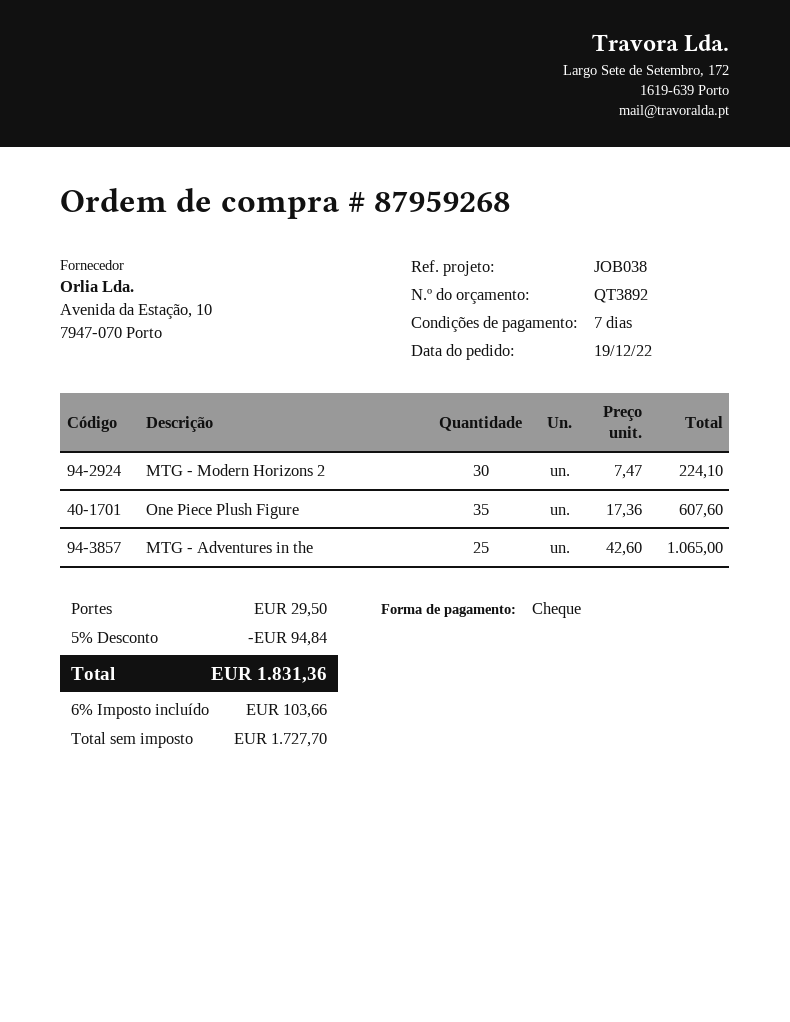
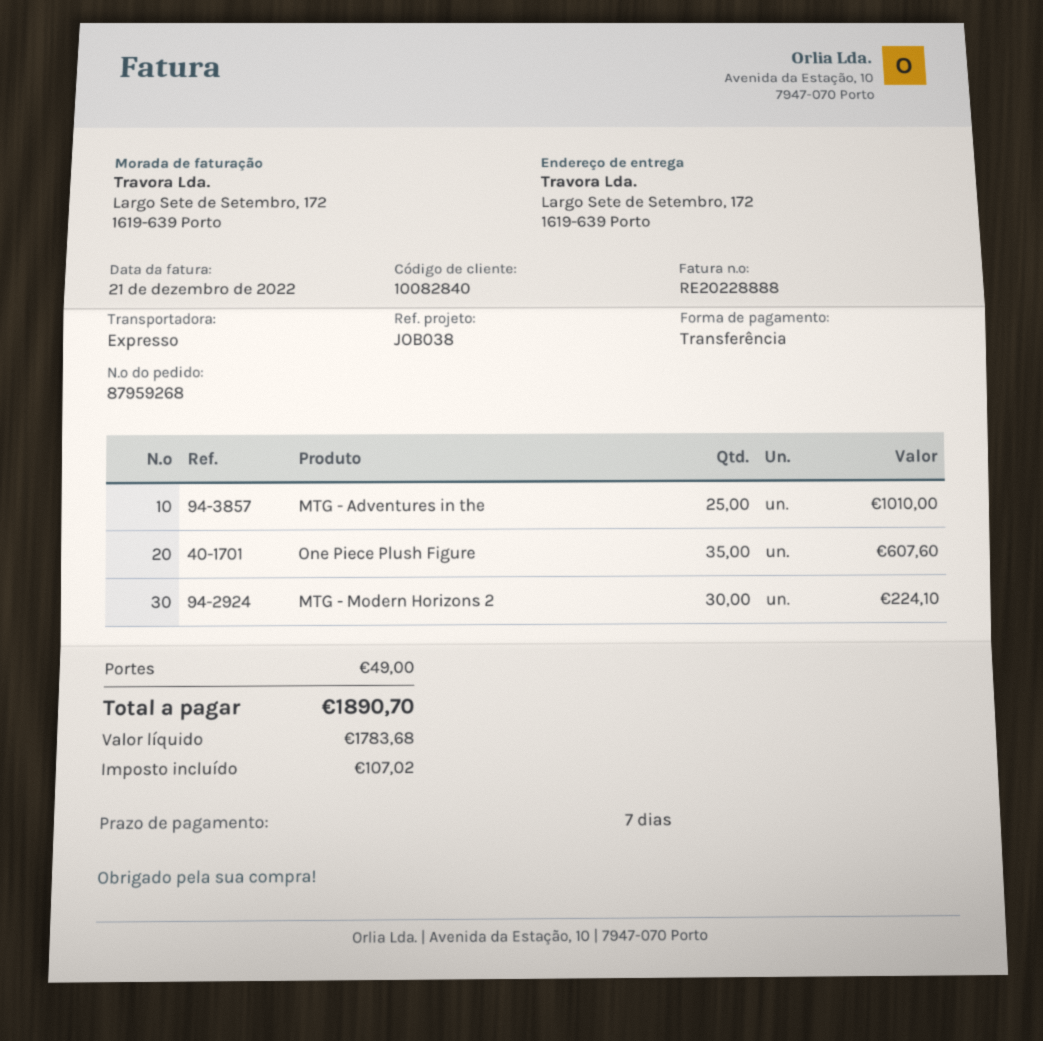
payment method: cheque -> bank transfer
MTG - Adventures in the: 25 for 1065.00 -> 25 for 1010.00
discount: 5% = 94.84 -> none
shipping: 29.50 -> 49.00
net: 1727.70 -> 1783.68
tax: 103.66 -> 107.02
total: 1831.36 -> 1890.70

